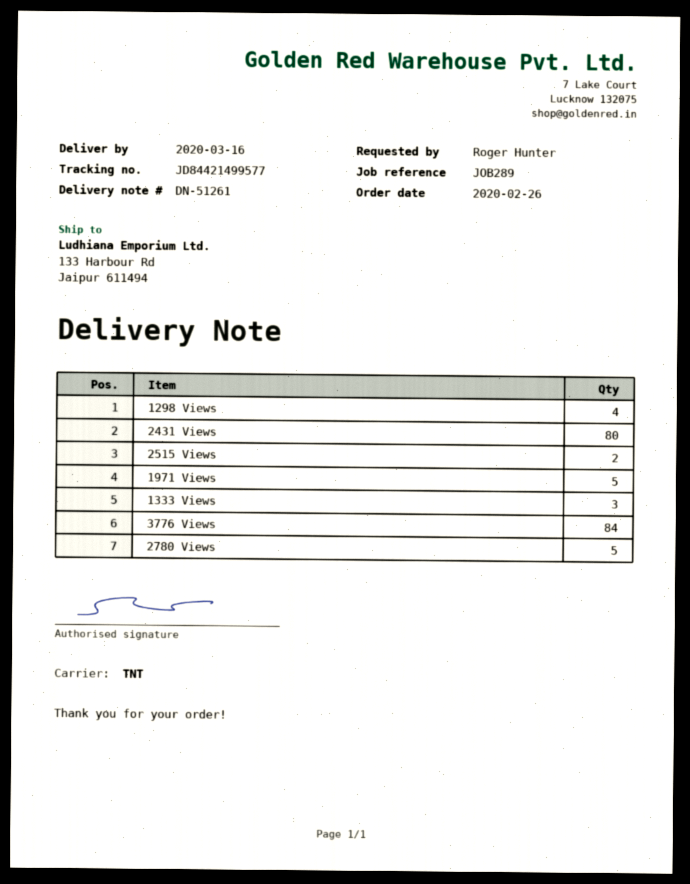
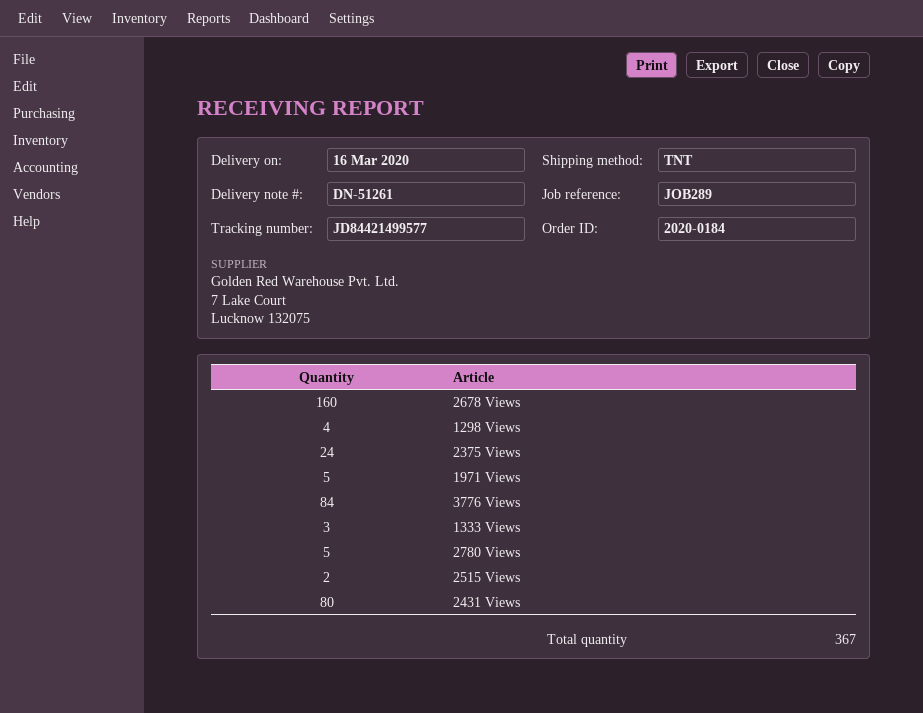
2678 Views: none -> 160
2375 Views: none -> 24

